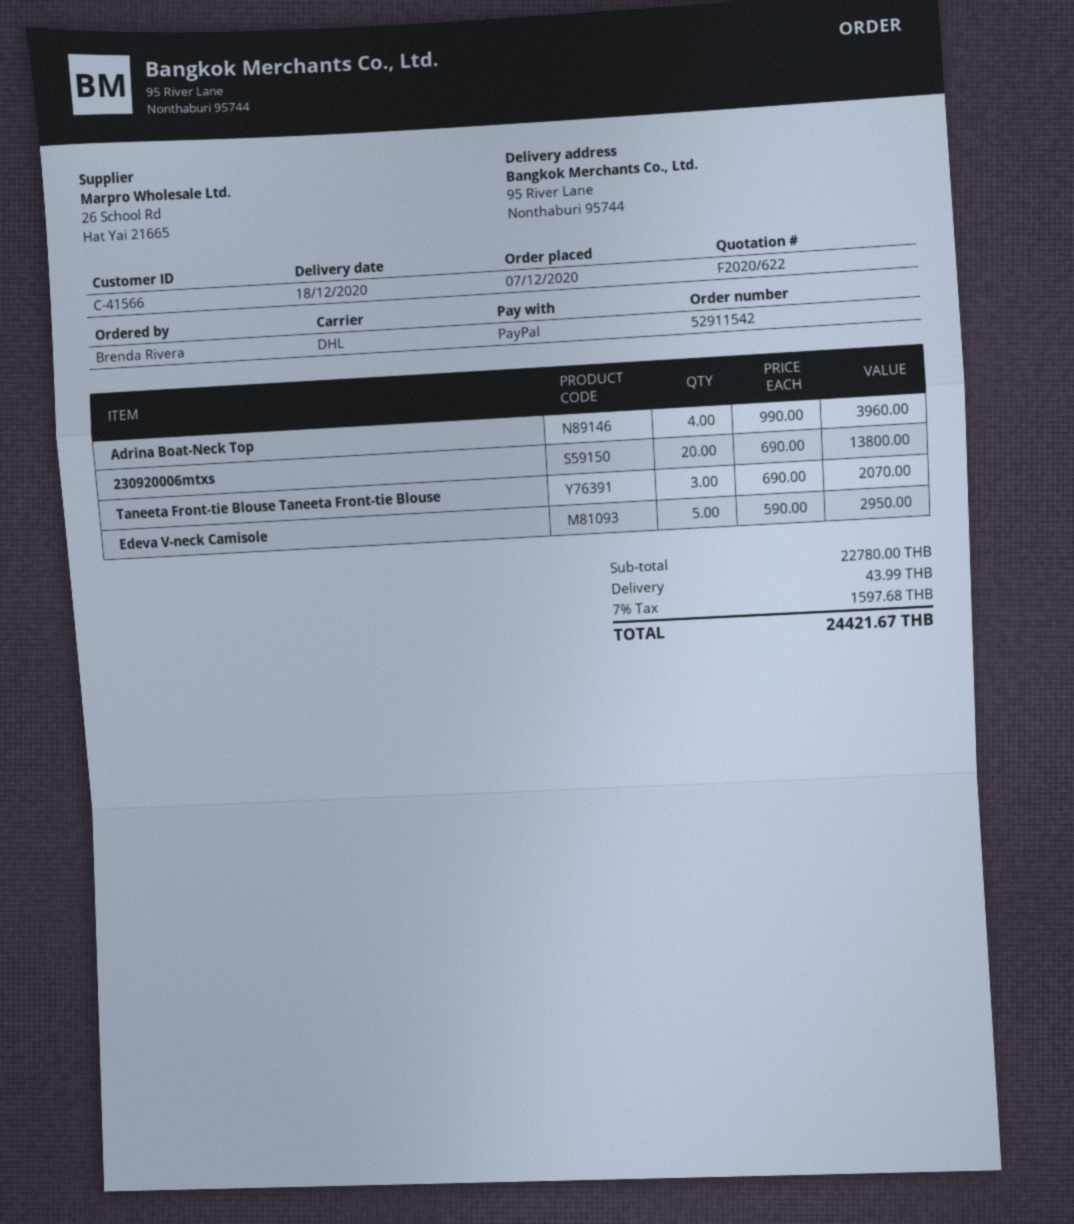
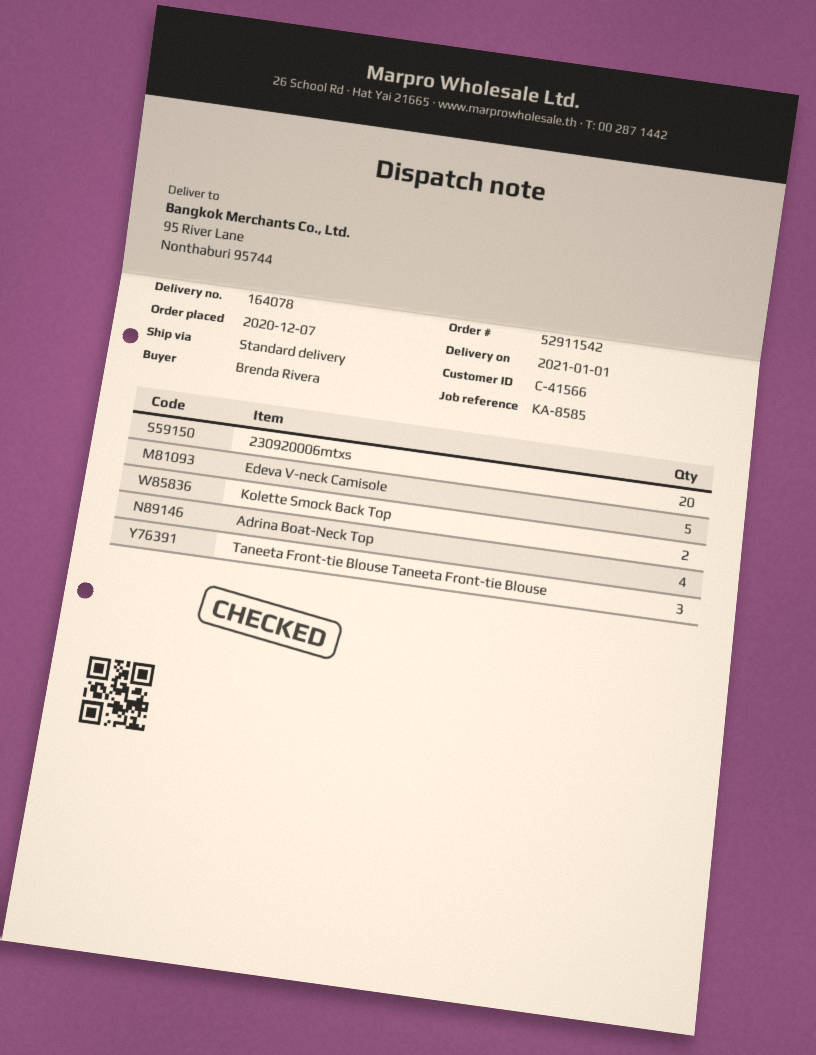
delivery date: 2020-12-18 -> 2021-01-01
shipping method: DHL -> standard
Kolette Smock Back Top: none -> 2

